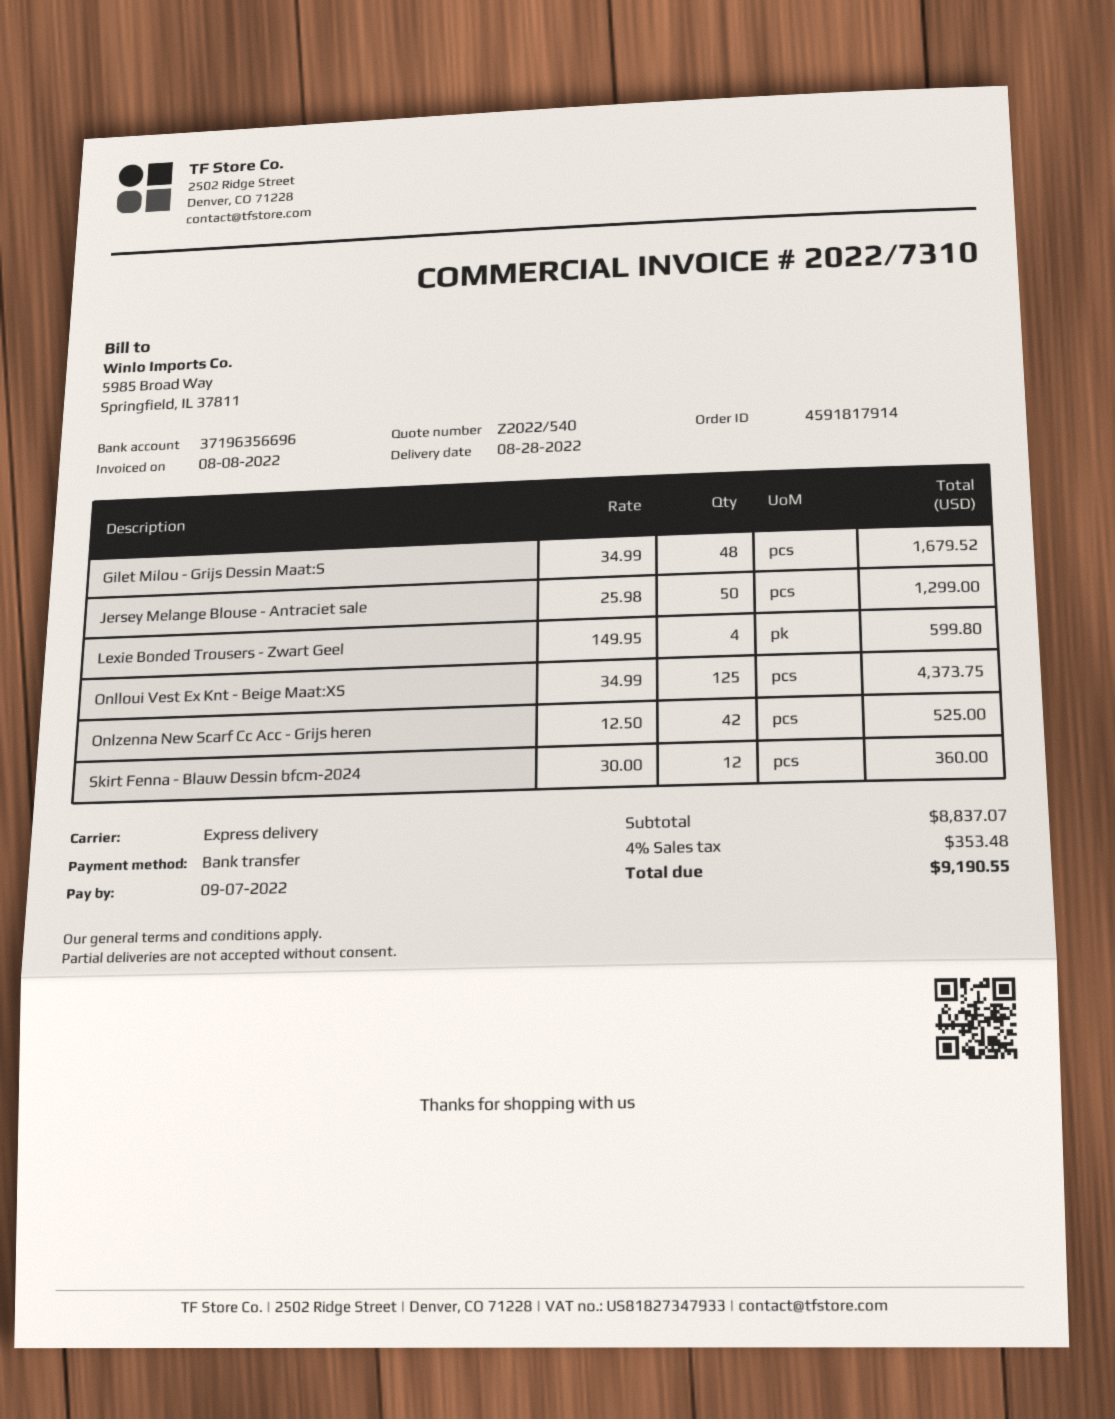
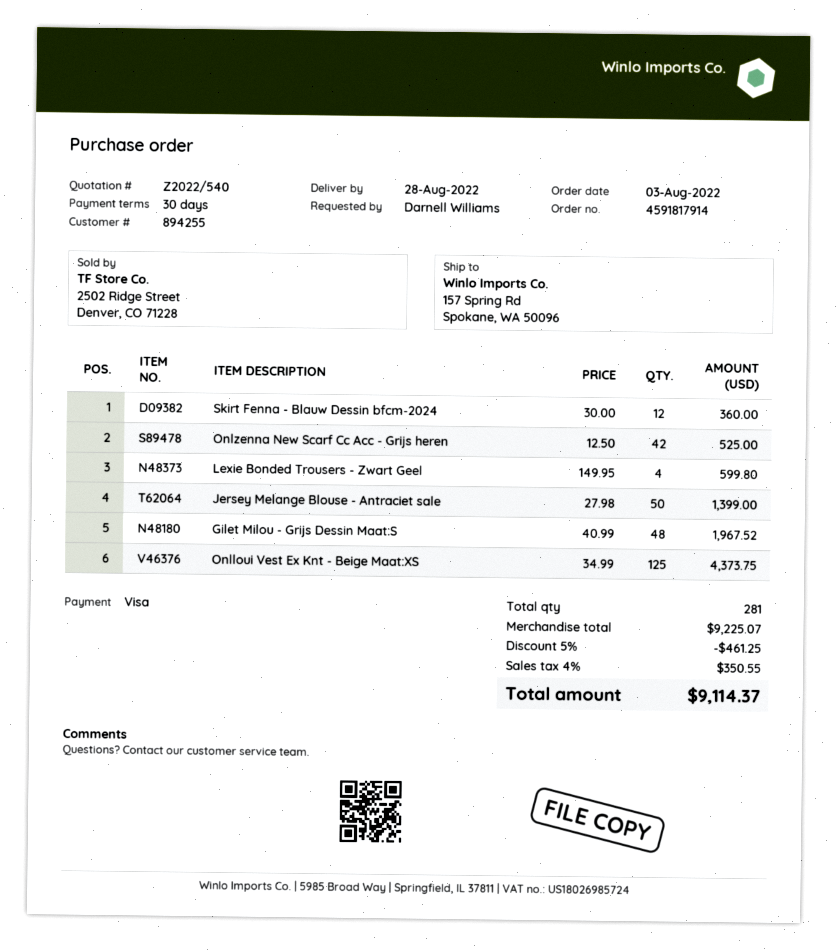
payment method: bank transfer -> Visa
Gilet Milou - Grijs Dessin Maat:S: 48 x 34.99 = 1679.52 -> 48 x 40.99 = 1967.52
Jersey Melange Blouse - Antraciet sale: 50 x 25.98 = 1299.00 -> 50 x 27.98 = 1399.00
subtotal: 8837.07 -> 9225.07
discount: none -> 5% = 461.25
tax: 4% = 353.48 -> 4% = 350.55
total: 9190.55 -> 9114.37

